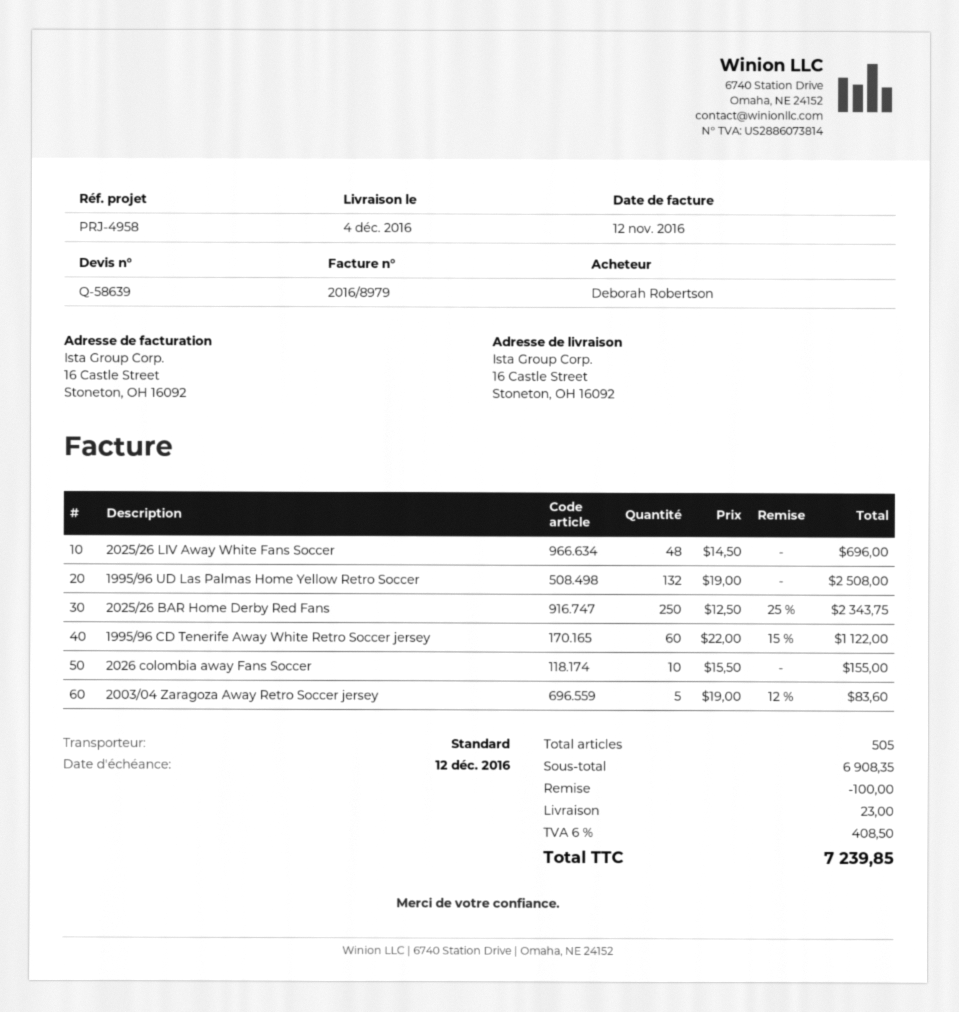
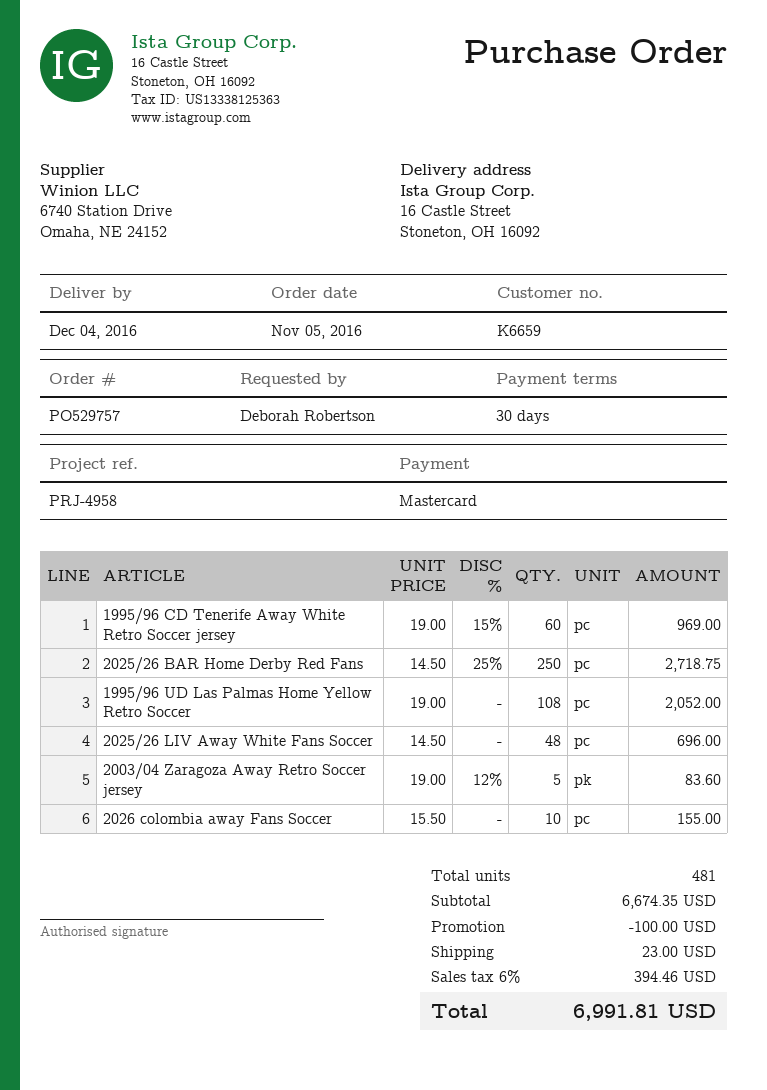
1995/96 UD Las Palmas Home Yellow Retro Soccer: 132 x 19.00 = 2508.00 -> 108 x 19.00 = 2052.00
2025/26 BAR Home Derby Red Fans: 250 x 12.50 - 25% = 2343.75 -> 250 x 14.50 - 25% = 2718.75
1995/96 CD Tenerife Away White Retro Soccer jersey: 60 x 22.00 - 15% = 1122.00 -> 60 x 19.00 - 15% = 969.00
total quantity: 505 -> 481
subtotal: 6908.35 -> 6674.35
tax: 6% = 408.50 -> 6% = 394.46
total: 7239.85 -> 6991.81

